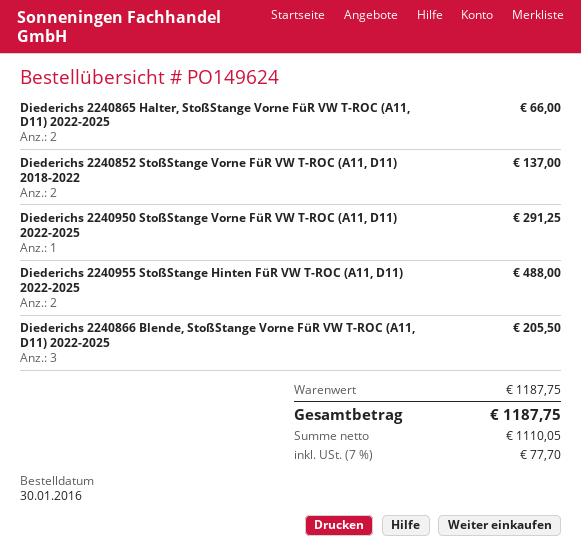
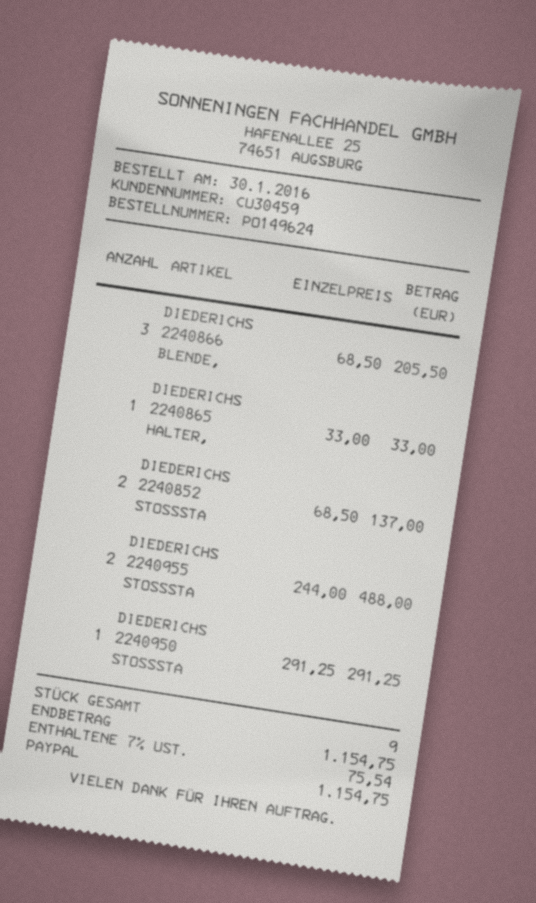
Diederichs 2240865 Halter, StoßStange Vorne FüR VW T-ROC (A11, D11) 2022-2025: 2 for 66.00 -> 1 for 33.00
tax: 7% = 77.70 -> 7% = 75.54
total: 1187.75 -> 1154.75

